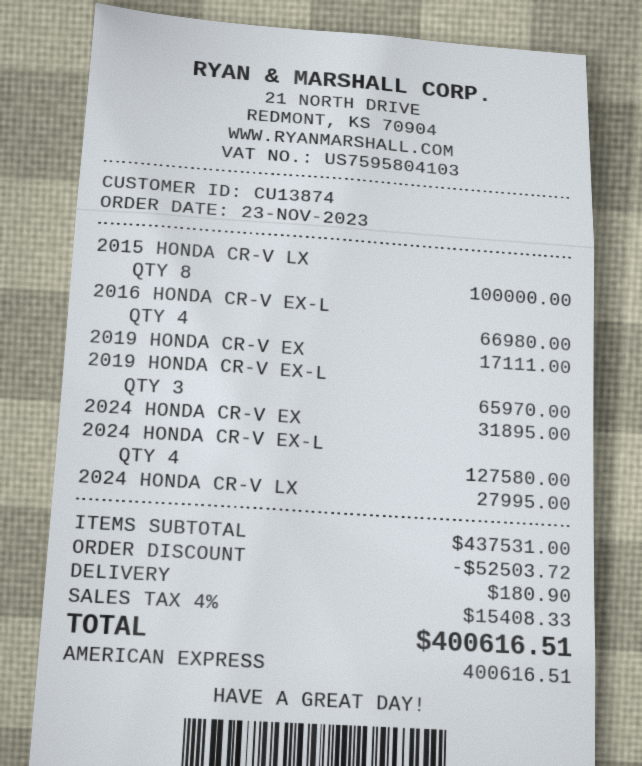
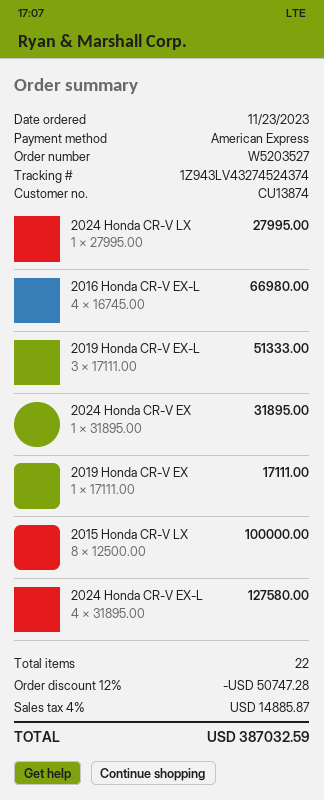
2019 HONDA CR-V EX-L: 3 for 65970.00 -> 3 for 51333.00
discount: 52503.72 -> 50747.28
shipping: 180.90 -> none
tax: 4% = 15408.33 -> 4% = 14885.87
total: 400616.51 -> 387032.59

